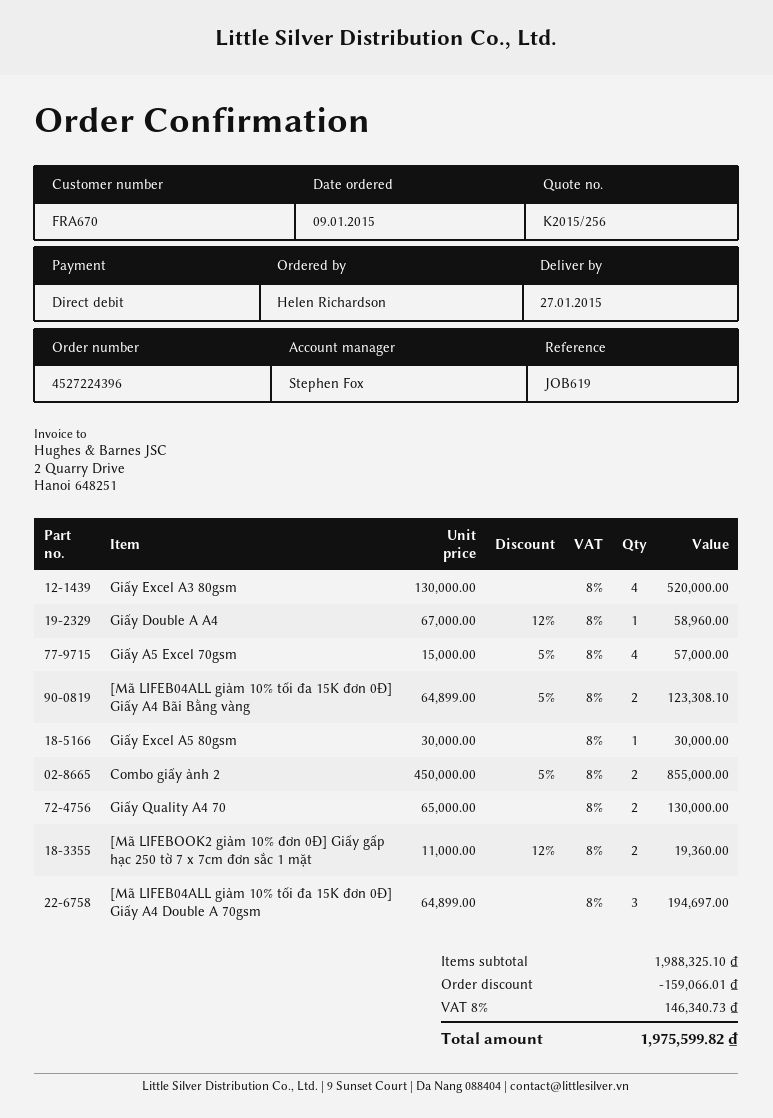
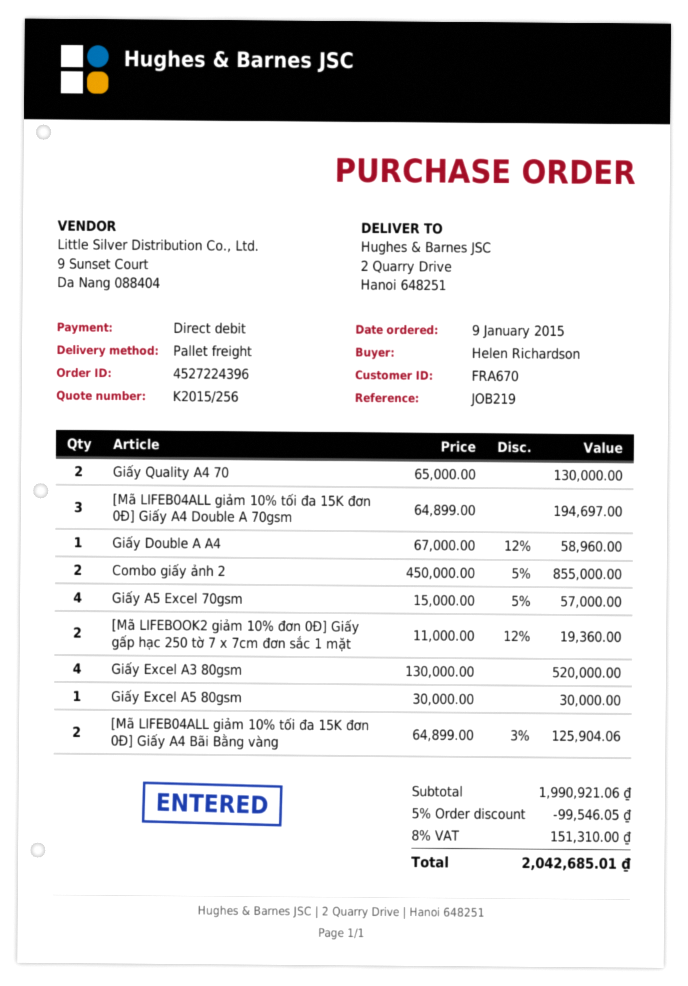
reference: JOB619 -> JOB219
[Mã LIFEB04ALL giảm 10% tối đa 15K đơn 0Đ] Giấy A4 Bãi Bằng vàng: 2 x 64899.00 - 5% = 123308.10 -> 2 x 64899.00 - 3% = 125904.06
subtotal: 1988325.10 -> 1990921.06
discount: 159066.01 -> 99546.05
tax: 8% = 146340.73 -> 8% = 151310.00
total: 1975599.82 -> 2042685.01

